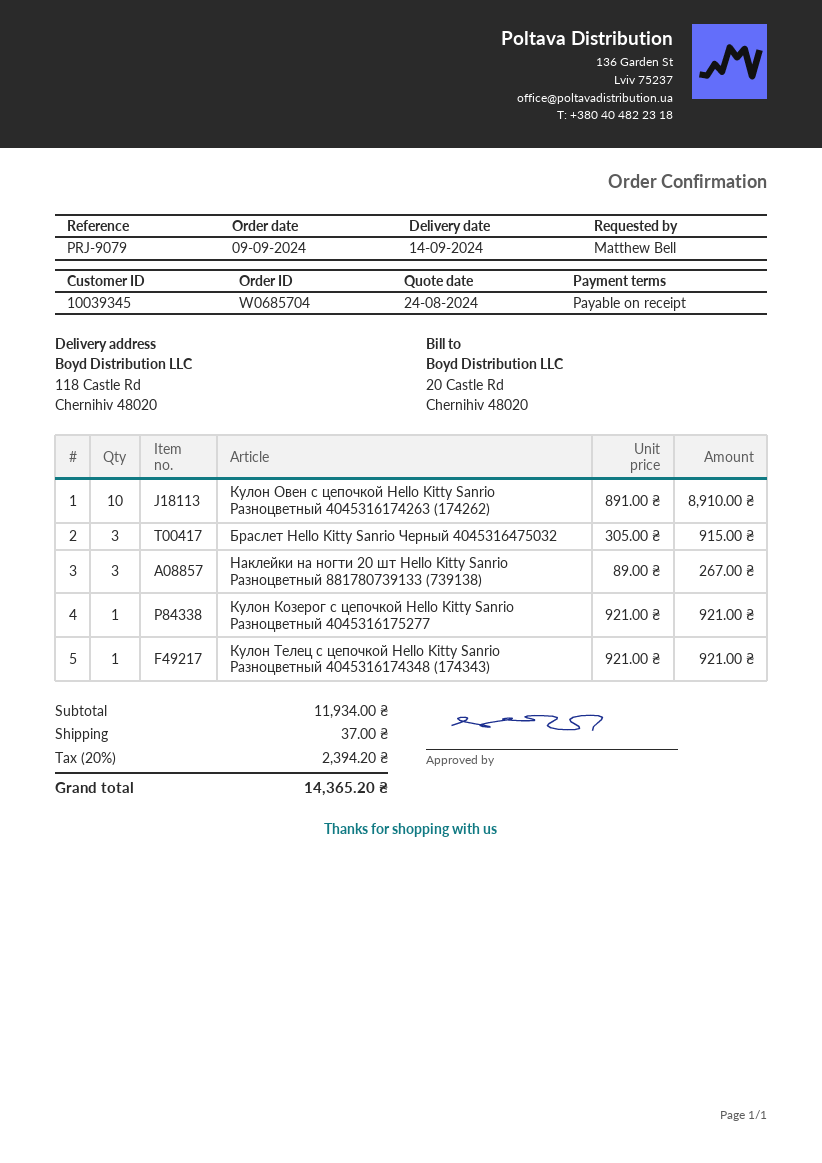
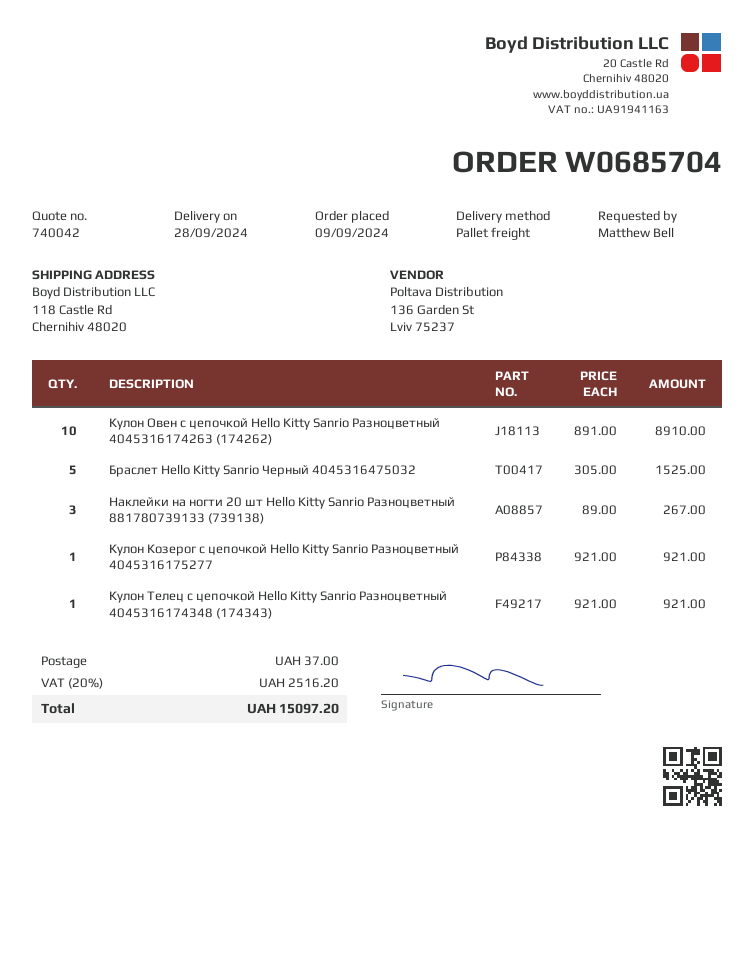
delivery date: 2024-09-14 -> 2024-09-28
Браслет Hello Kitty Sanrio Черный 4045316475032: 3 x 305.00 = 915.00 -> 5 x 305.00 = 1525.00
tax: 20% = 2394.20 -> 20% = 2516.20
total: 14365.20 -> 15097.20

